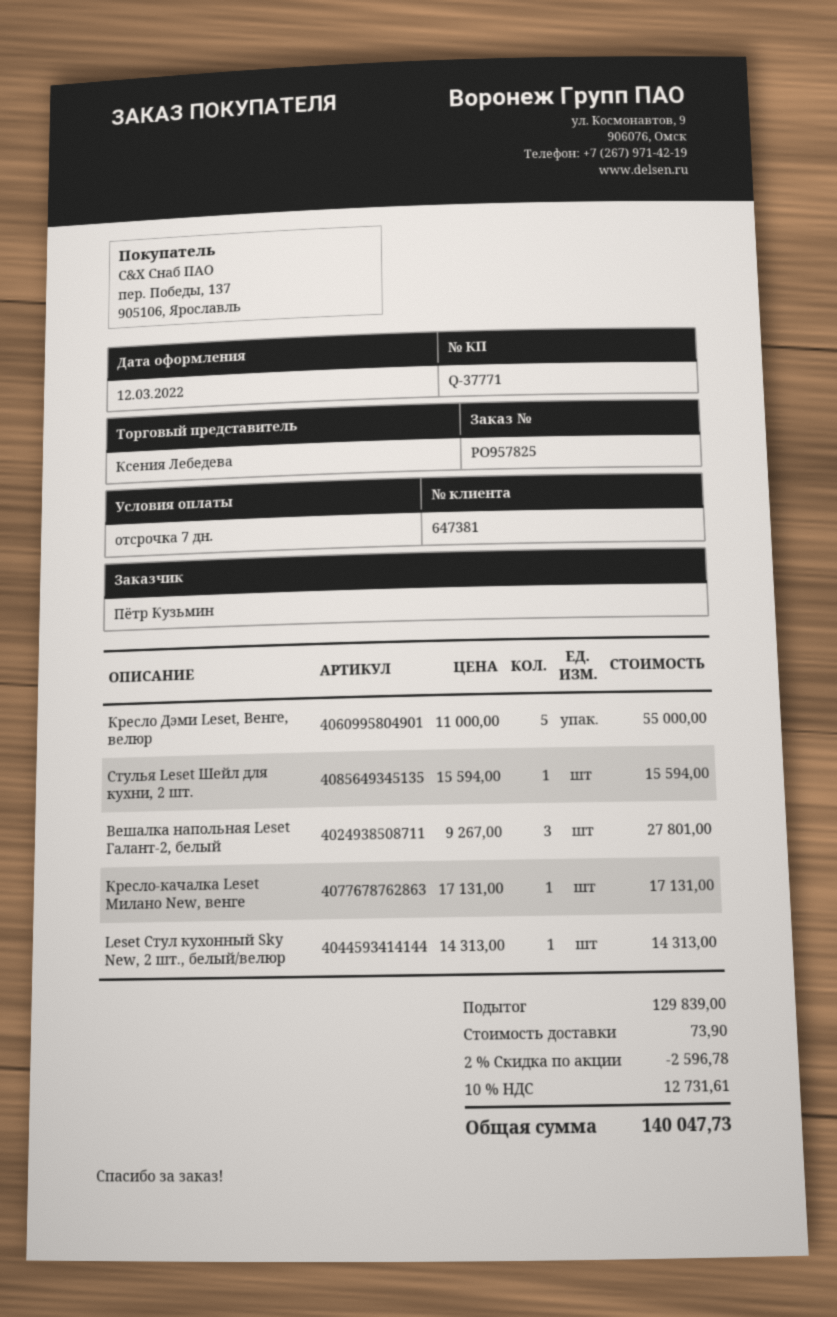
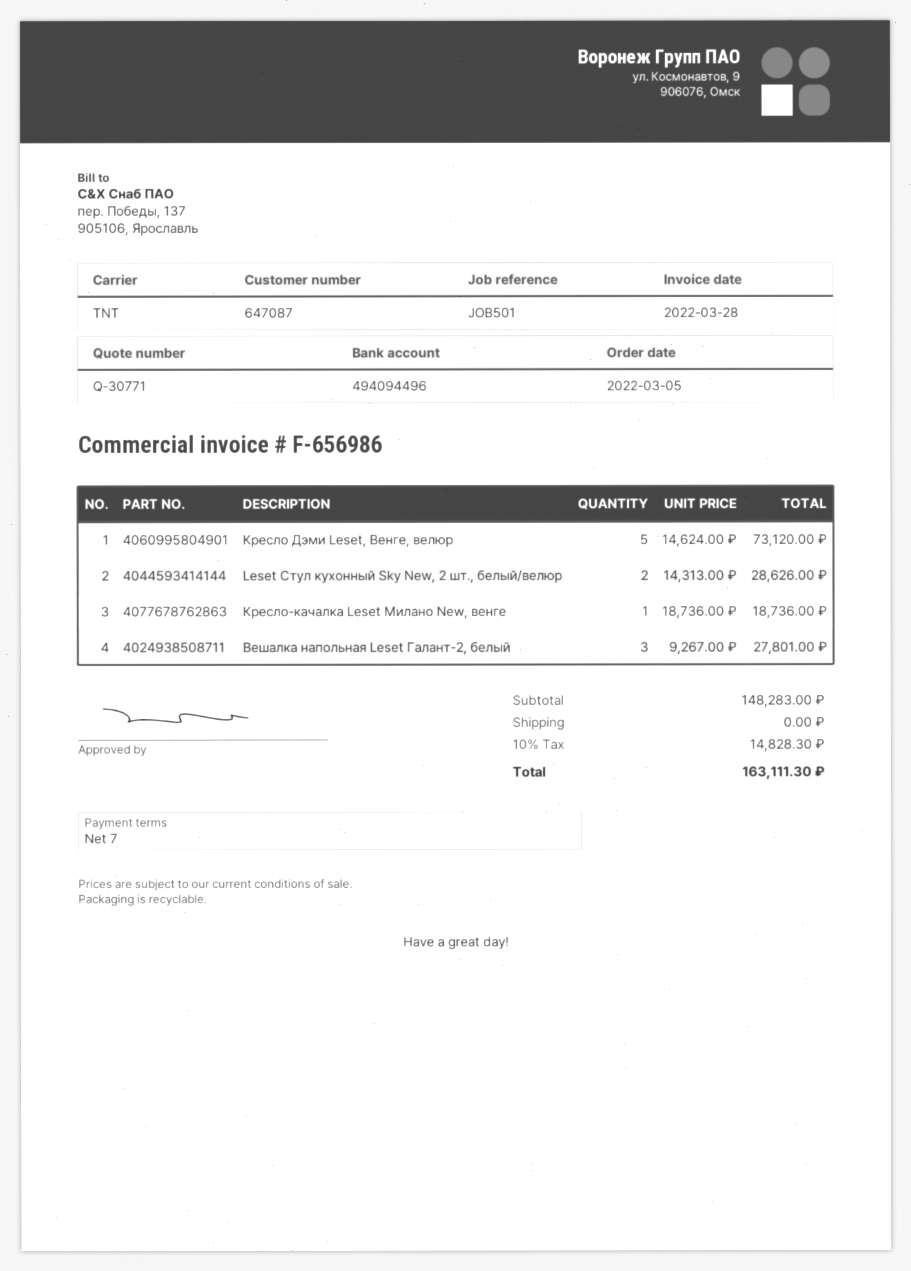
quote number: Q-37771 -> Q-30771
order date: 2022-03-12 -> 2022-03-05
customer number: 647381 -> 647087
Кресло Дэми Leset, Венге, велюр: 5 x 11000.00 = 55000.00 -> 5 x 14624.00 = 73120.00
Стулья Leset Шейл для кухни, 2 шт.: 1 x 15594.00 = 15594.00 -> none
Кресло-качалка Leset Милано New, венге: 1 x 17131.00 = 17131.00 -> 1 x 18736.00 = 18736.00
Leset Стул кухонный Sky New, 2 шт., белый/велюр: 1 x 14313.00 = 14313.00 -> 2 x 14313.00 = 28626.00
subtotal: 129839.00 -> 148283.00
discount: 2% = 2596.78 -> none
shipping: 73.90 -> 0.00
tax: 10% = 12731.61 -> 10% = 14828.30
total: 140047.73 -> 163111.30

